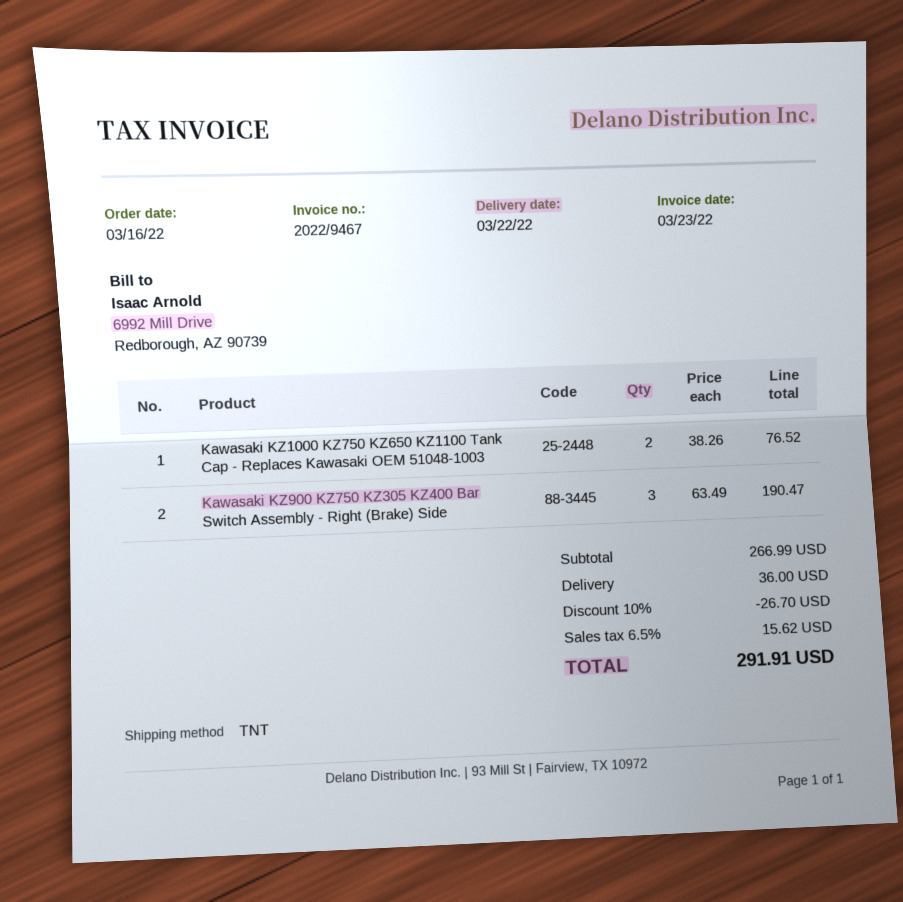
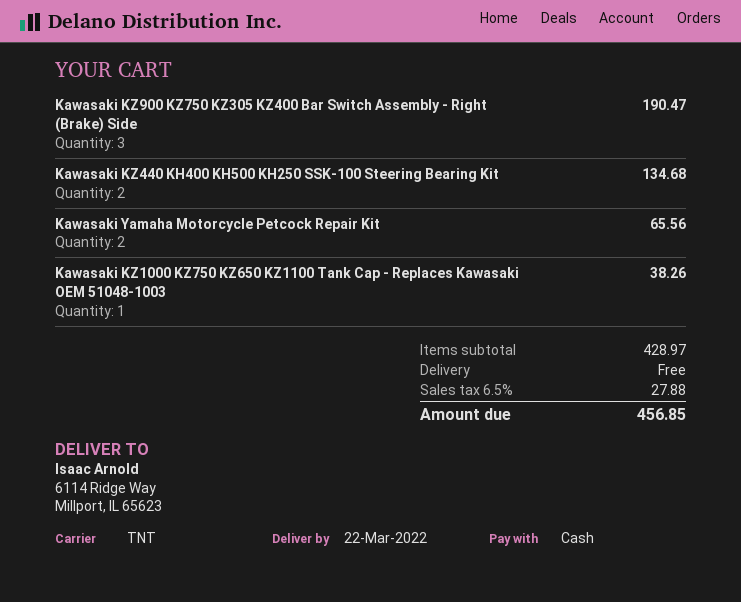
Kawasaki KZ1000 KZ750 KZ650 KZ1100 Tank Cap - Replaces Kawasaki OEM 51048-1003: 2 for 76.52 -> 1 for 38.26
Kawasaki KZ440 KH400 KH500 KH250 SSK-100 Steering Bearing Kit: none -> 2 for 134.68
Kawasaki Yamaha Motorcycle Petcock Repair Kit: none -> 2 for 65.56
subtotal: 266.99 -> 428.97
discount: 10% = 26.70 -> none
shipping: 36.00 -> 0.00
tax: 6.5% = 15.62 -> 6.5% = 27.88
total: 291.91 -> 456.85

